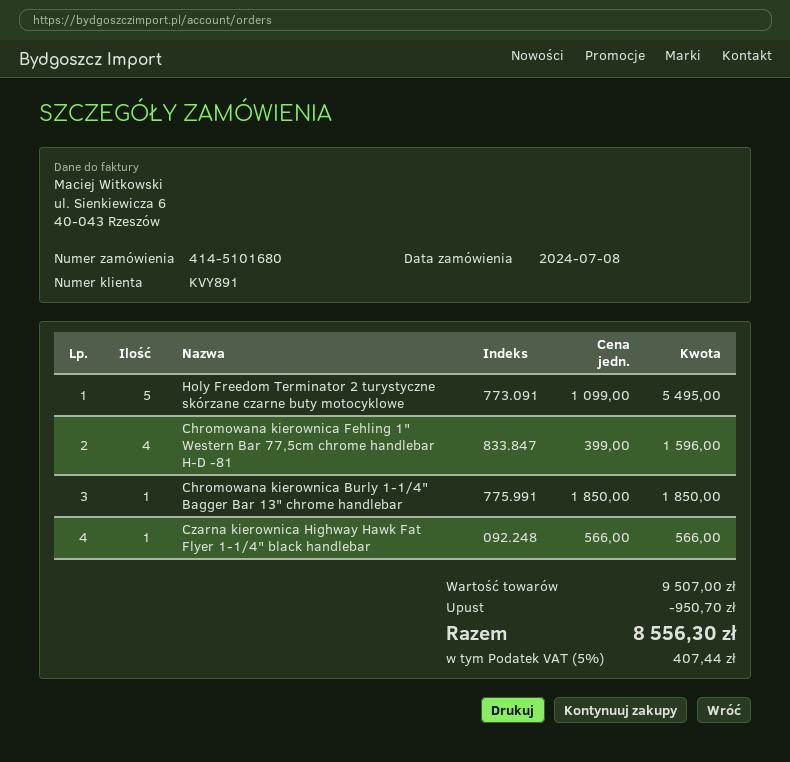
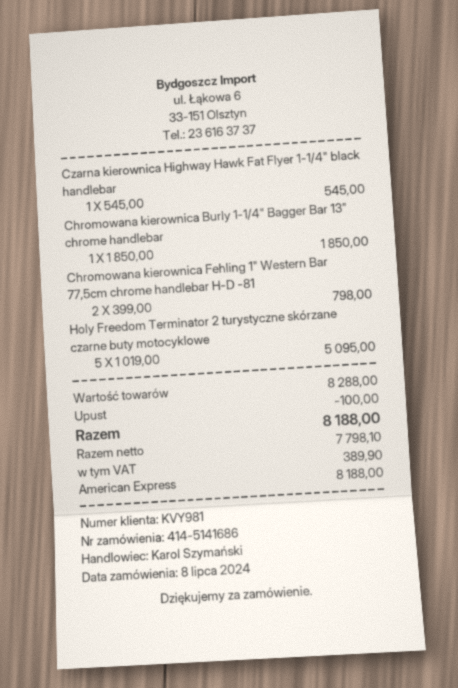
order number: 414-5101680 -> 414-5141686
customer number: KVY891 -> KVY981
Holy Freedom Terminator 2 turystyczne skórzane czarne buty motocyklowe: 5 x 1099.00 = 5495.00 -> 5 x 1019.00 = 5095.00
Chromowana kierownica Fehling 1" Western Bar 77,5cm chrome handlebar H-D -81: 4 x 399.00 = 1596.00 -> 2 x 399.00 = 798.00
Czarna kierownica Highway Hawk Fat Flyer 1-1/4" black handlebar: 1 x 566.00 = 566.00 -> 1 x 545.00 = 545.00
subtotal: 9507.00 -> 8288.00
discount: 950.70 -> 100.00
tax: 407.44 -> 389.90
total: 8556.30 -> 8188.00

